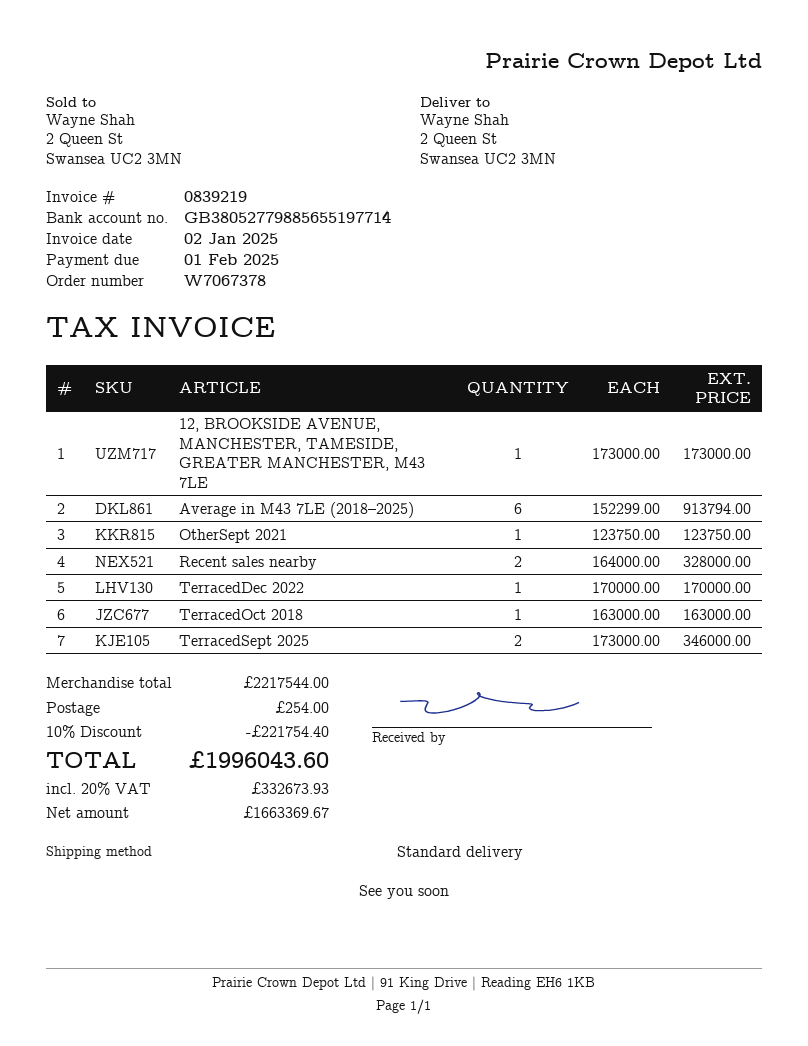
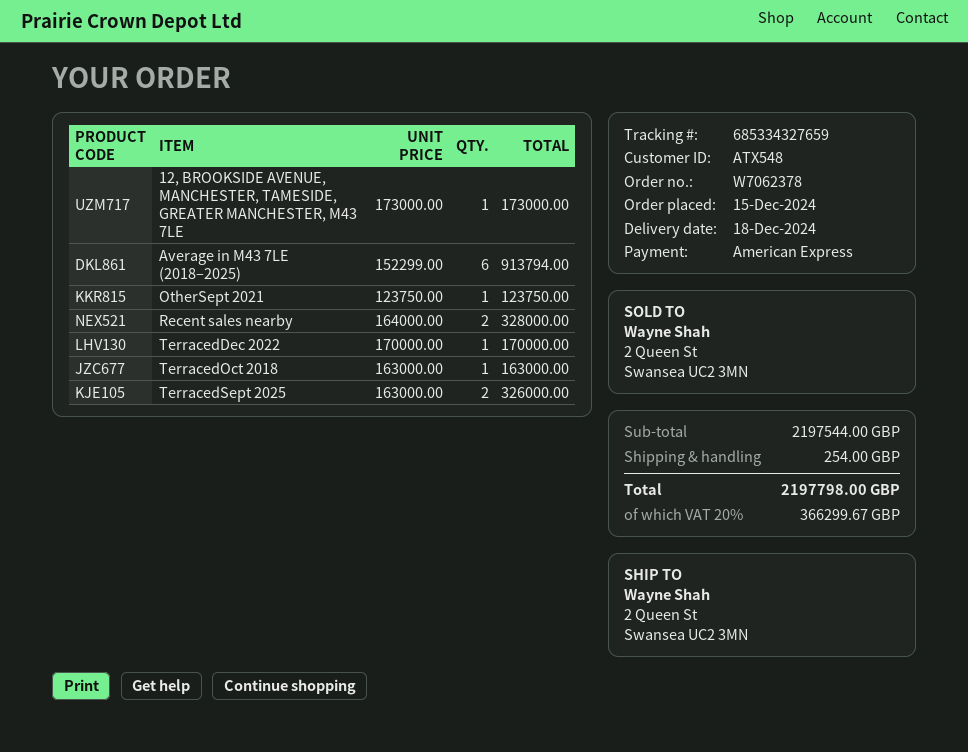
order number: W7067378 -> W7062378
TerracedSept 2025: 2 x 173000.00 = 346000.00 -> 2 x 163000.00 = 326000.00
subtotal: 2217544.00 -> 2197544.00
discount: 10% = 221754.40 -> none
tax: 20% = 332673.93 -> 20% = 366299.67
total: 1996043.60 -> 2197798.00

